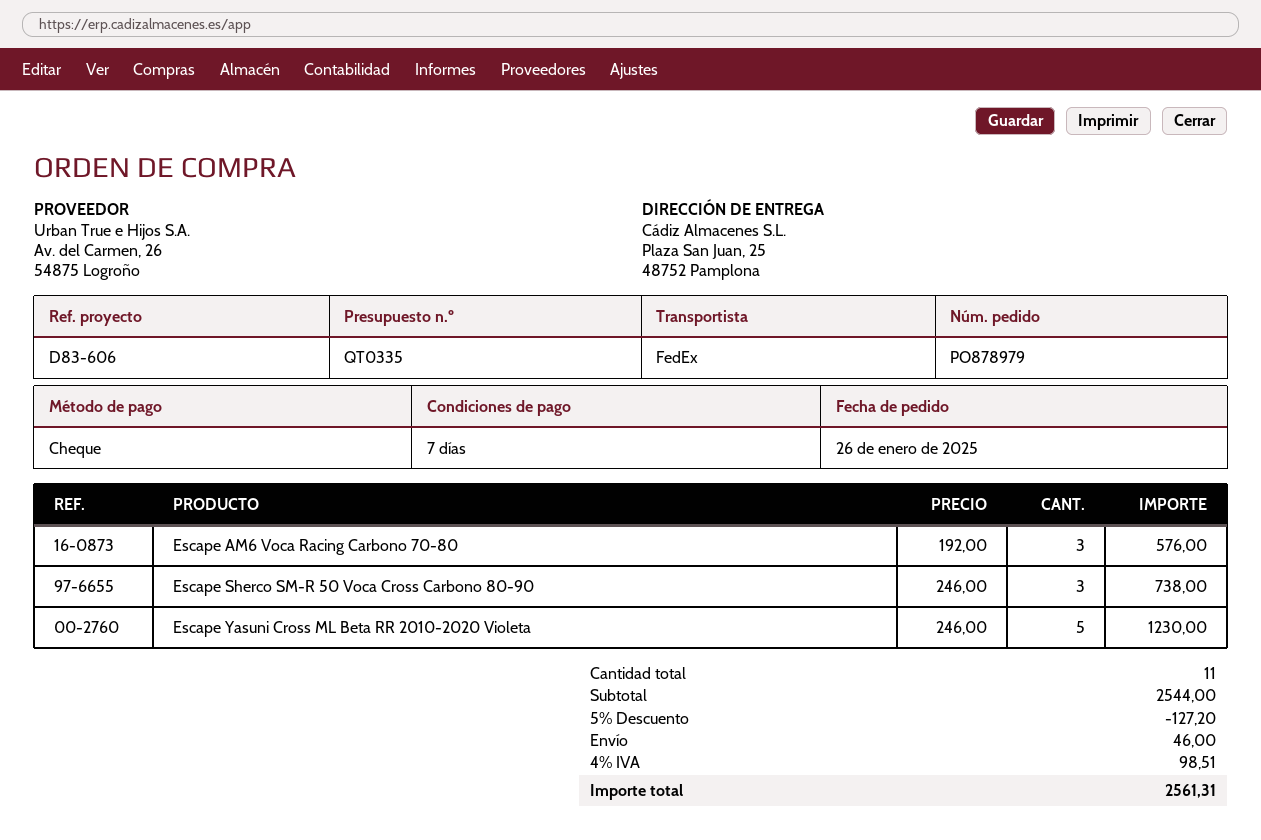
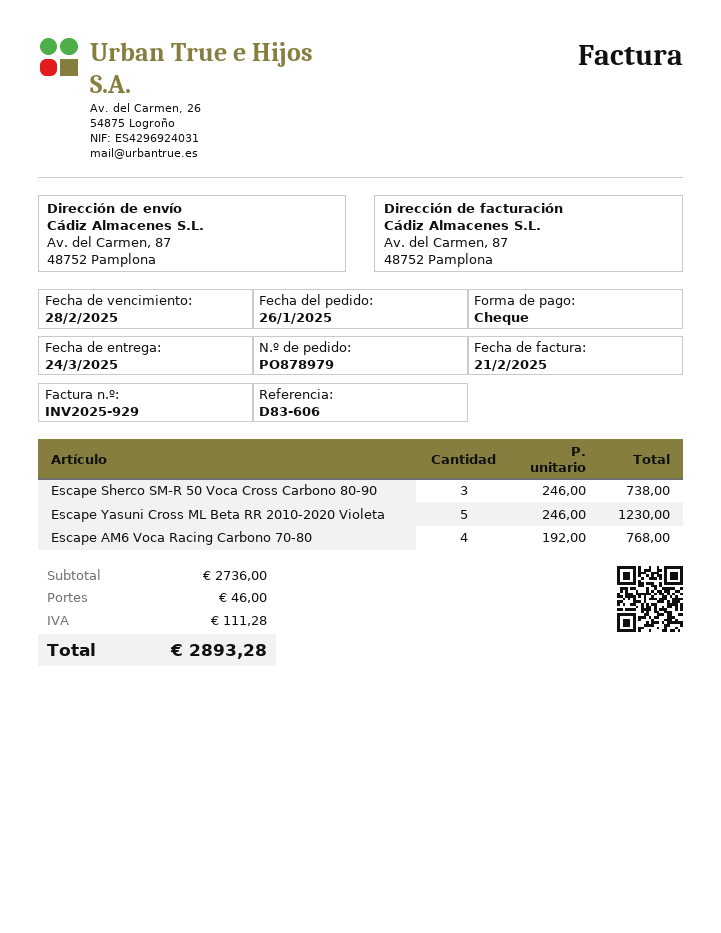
ship to: Plaza San Juan, 25, 48752 Pamplona -> Av. del Carmen, 87, 48752 Pamplona
Escape AM6 Voca Racing Carbono 70-80: 3 x 192.00 = 576.00 -> 4 x 192.00 = 768.00
subtotal: 2544.00 -> 2736.00
discount: 5% = 127.20 -> none
tax: 98.51 -> 111.28
total: 2561.31 -> 2893.28

